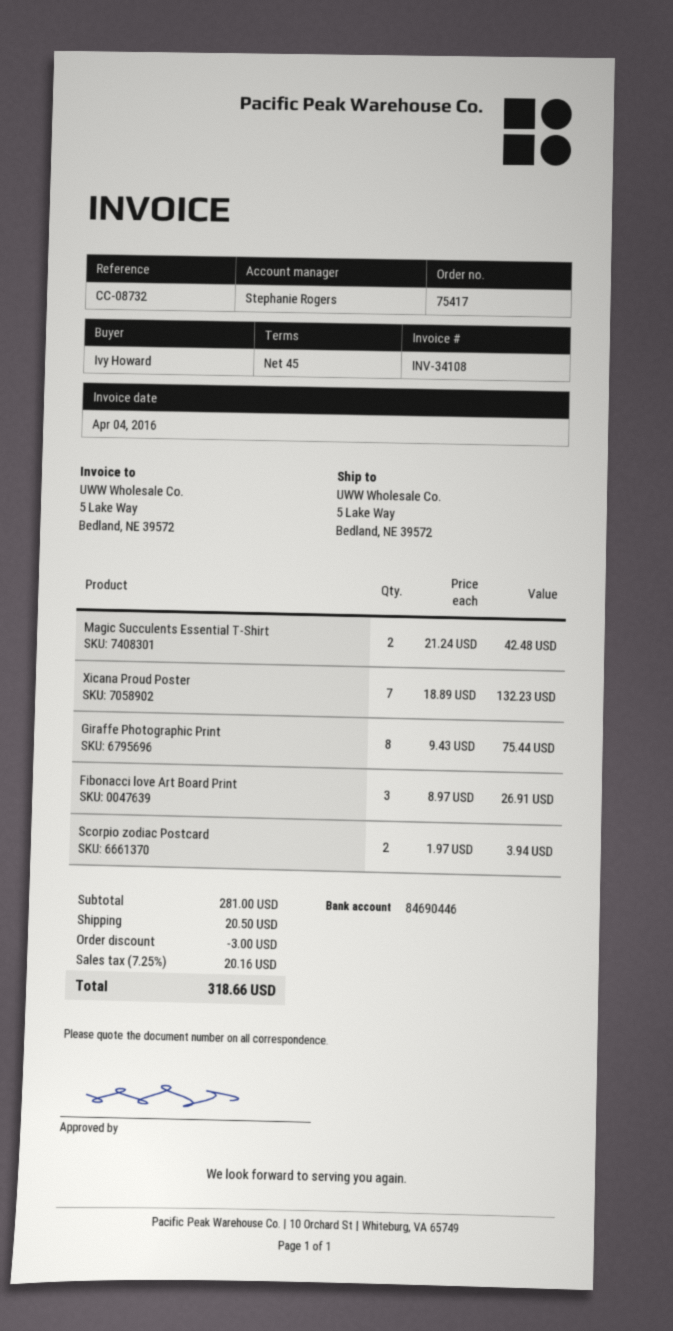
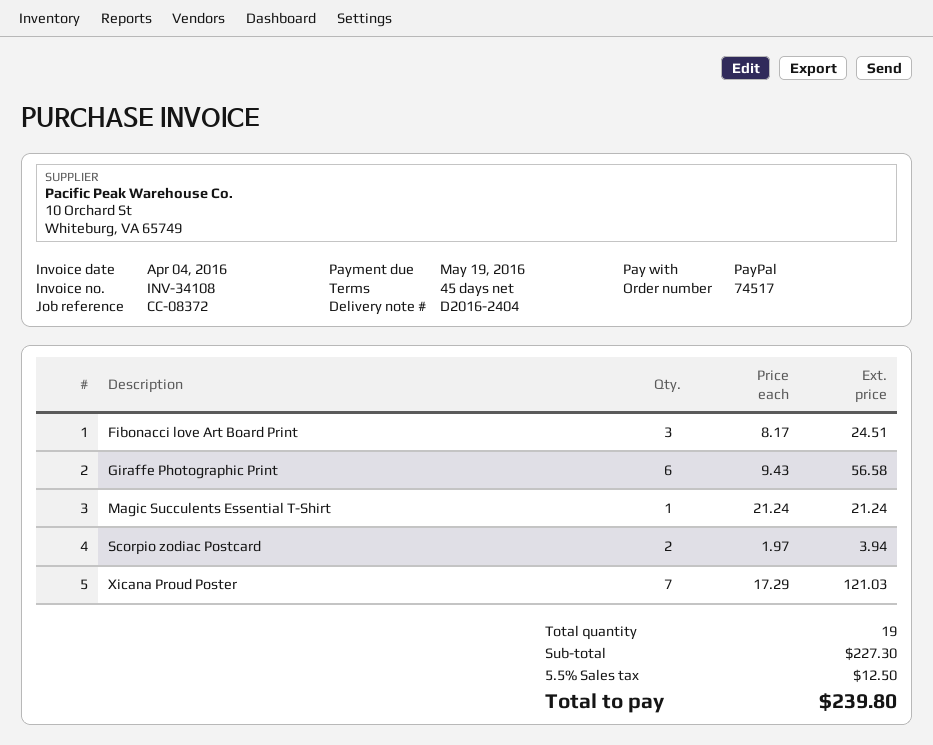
order number: 75417 -> 74517
reference: CC-08732 -> CC-08372
Magic Succulents Essential T-Shirt: 2 x 21.24 = 42.48 -> 1 x 21.24 = 21.24
Xicana Proud Poster: 7 x 18.89 = 132.23 -> 7 x 17.29 = 121.03
Giraffe Photographic Print: 8 x 9.43 = 75.44 -> 6 x 9.43 = 56.58
Fibonacci love Art Board Print: 3 x 8.97 = 26.91 -> 3 x 8.17 = 24.51
subtotal: 281.00 -> 227.30
discount: 3.00 -> none
shipping: 20.50 -> none
tax: 7.25% = 20.16 -> 5.5% = 12.50
total: 318.66 -> 239.80

